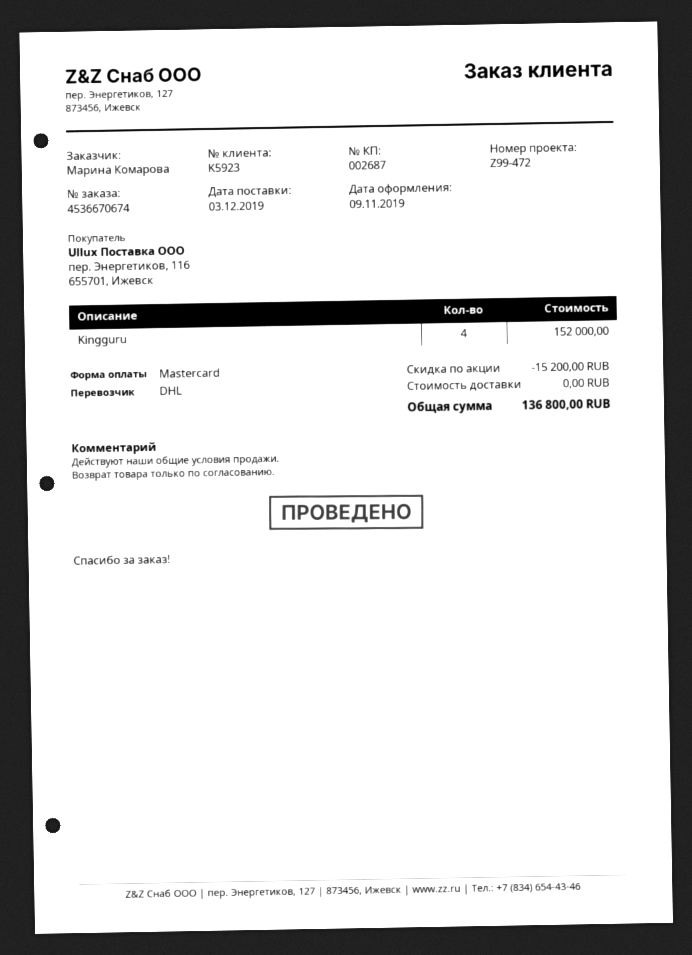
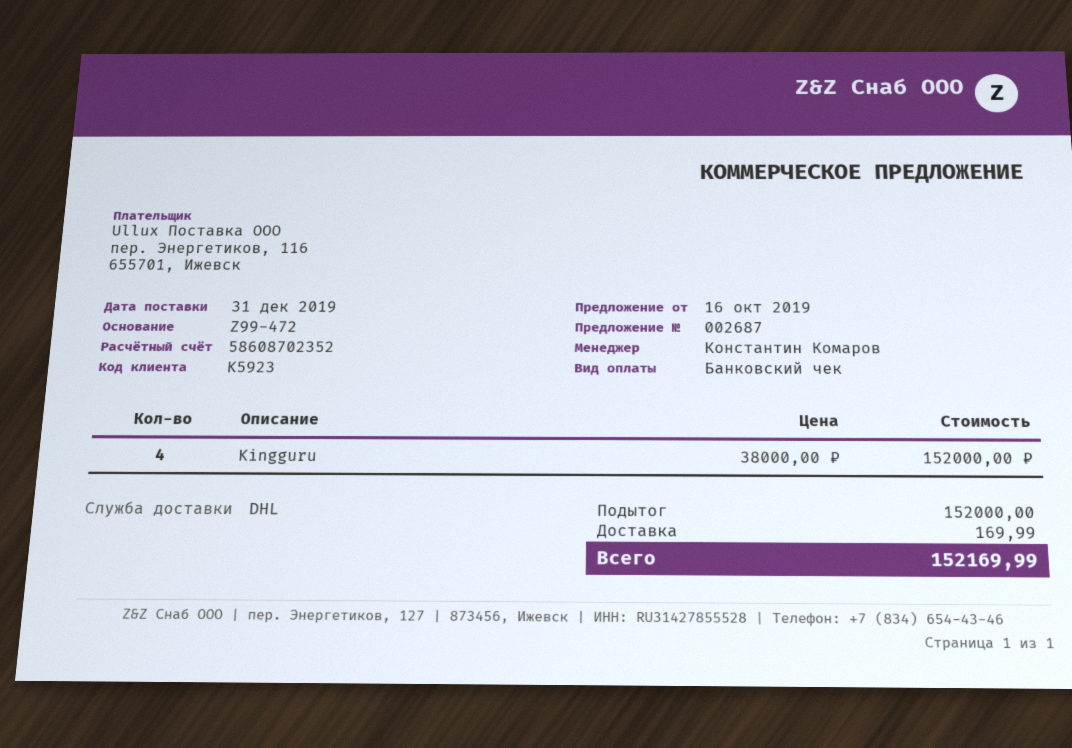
delivery date: 2019-12-03 -> 2019-12-31
payment method: Mastercard -> cheque
discount: 15200.00 -> none
shipping: 0.00 -> 169.99
total: 136800.00 -> 152169.99

